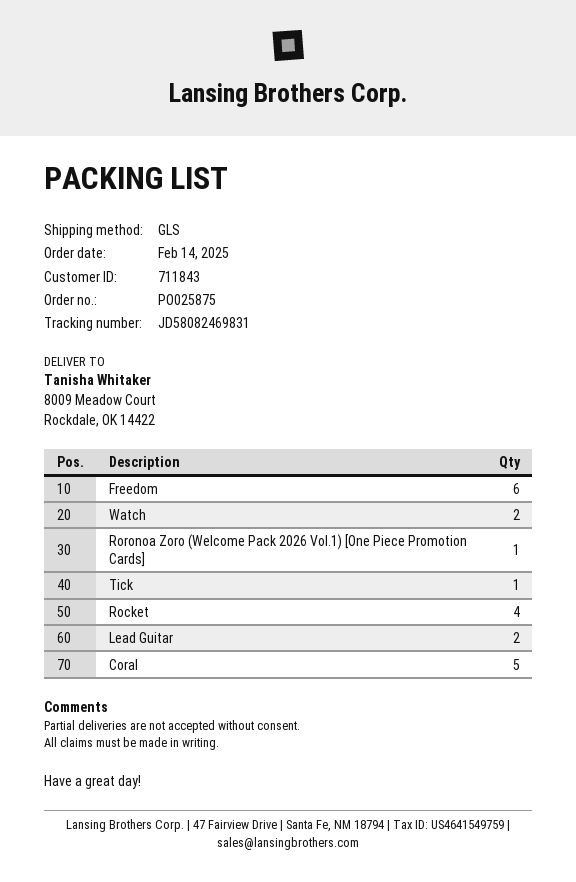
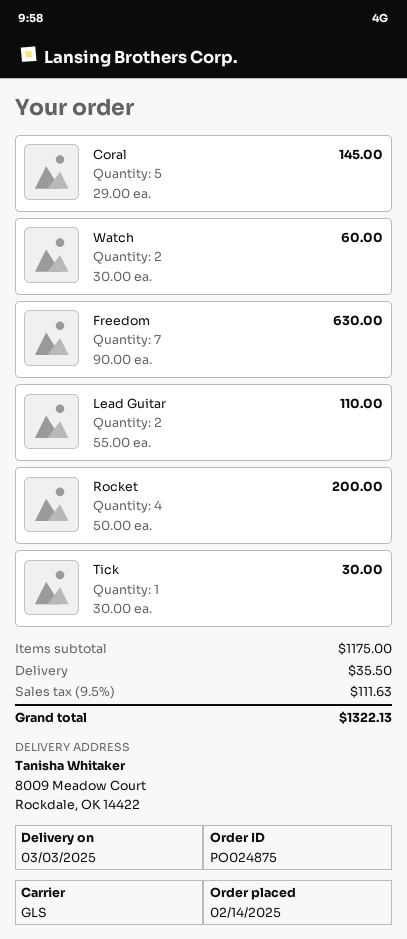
order number: PO025875 -> PO024875
Freedom: 6 -> 7
Roronoa Zoro (Welcome Pack 2026 Vol.1) [One Piece Promotion Cards]: 1 -> none

